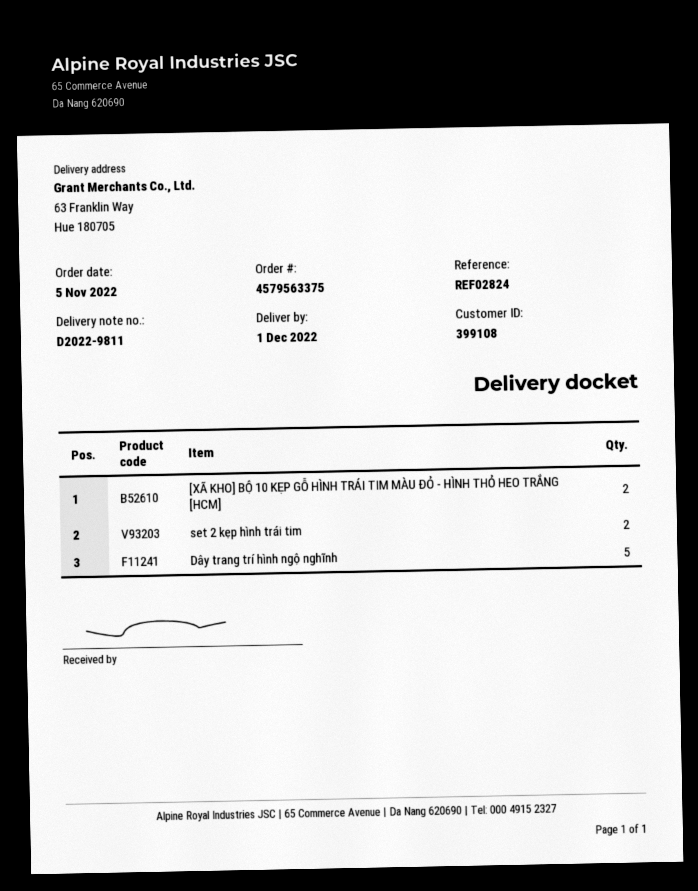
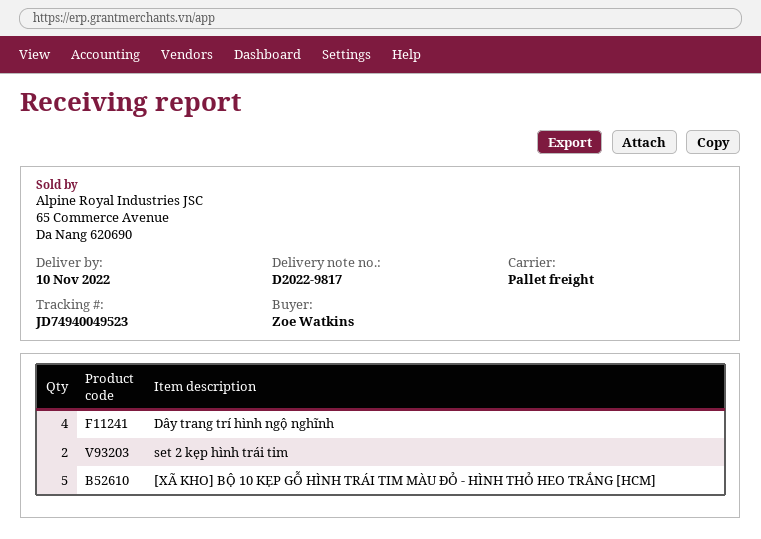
delivery note number: D2022-9811 -> D2022-9817
delivery date: 2022-12-01 -> 2022-11-10
[XÃ KHO] BỘ 10 KẸP GỖ HÌNH TRÁI TIM MÀU ĐỎ - HÌNH THỎ HEO TRẮNG [HCM]: 2 -> 5
Dây trang trí hình ngộ nghĩnh: 5 -> 4

